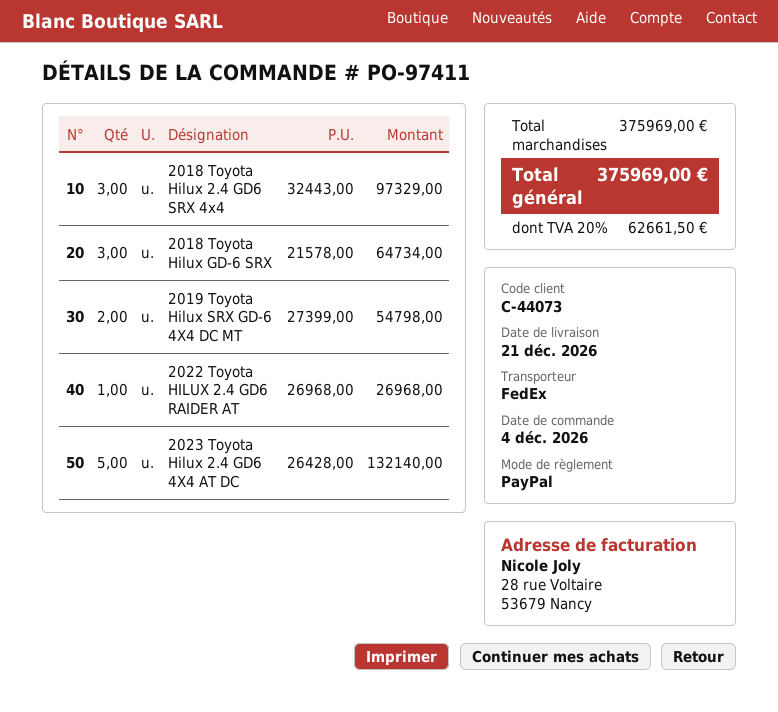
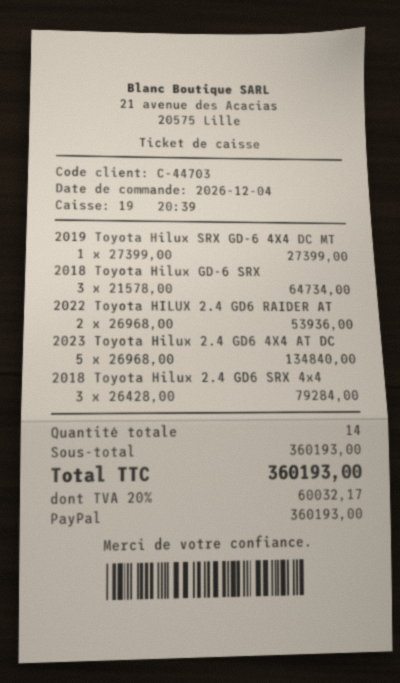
customer number: C-44073 -> C-44703
2018 Toyota Hilux 2.4 GD6 SRX 4x4: 3 x 32443.00 = 97329.00 -> 3 x 26428.00 = 79284.00
2019 Toyota Hilux SRX GD-6 4X4 DC MT: 2 x 27399.00 = 54798.00 -> 1 x 27399.00 = 27399.00
2022 Toyota HILUX 2.4 GD6 RAIDER AT: 1 x 26968.00 = 26968.00 -> 2 x 26968.00 = 53936.00
2023 Toyota Hilux 2.4 GD6 4X4 AT DC: 5 x 26428.00 = 132140.00 -> 5 x 26968.00 = 134840.00
subtotal: 375969.00 -> 360193.00
tax: 20% = 62661.50 -> 20% = 60032.17
total: 375969.00 -> 360193.00

